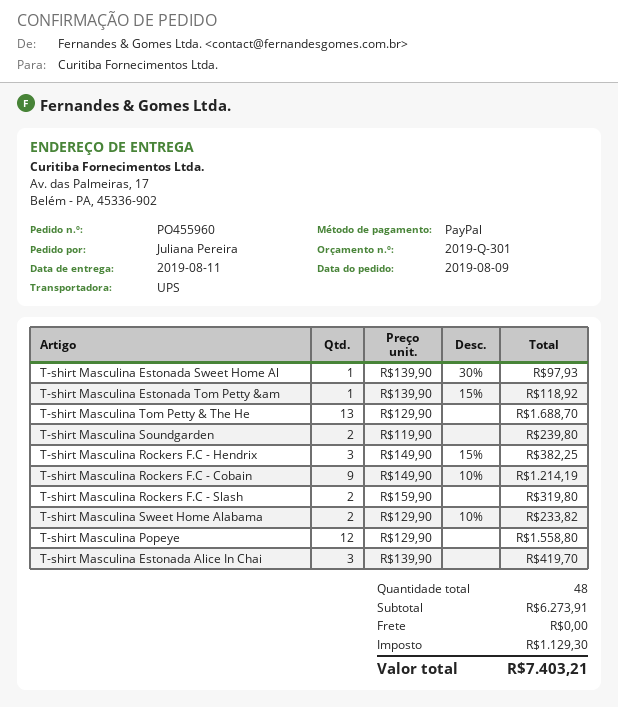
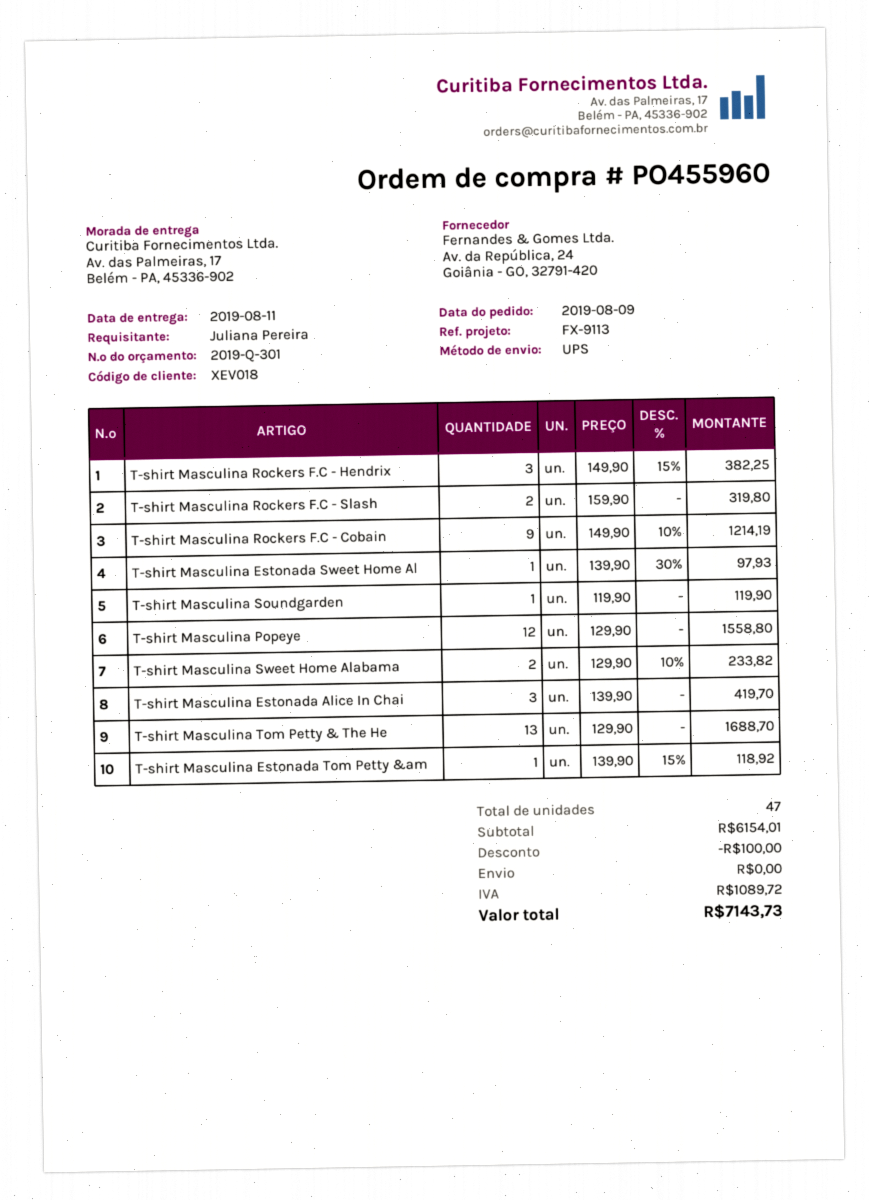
T-shirt Masculina Soundgarden: 2 x 119.90 = 239.80 -> 1 x 119.90 = 119.90
total quantity: 48 -> 47
subtotal: 6273.91 -> 6154.01
discount: none -> 100.00
tax: 1129.30 -> 1089.72
total: 7403.21 -> 7143.73

